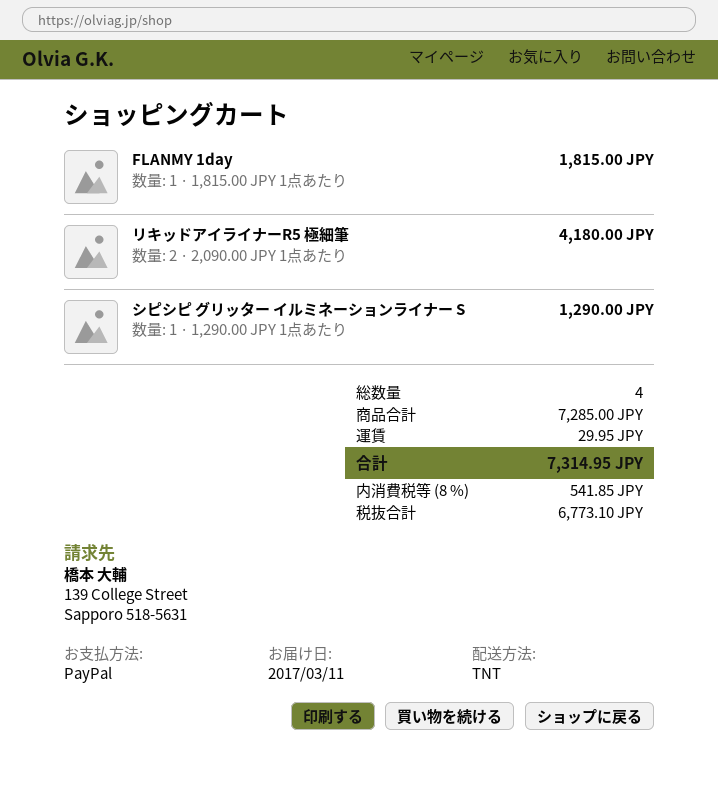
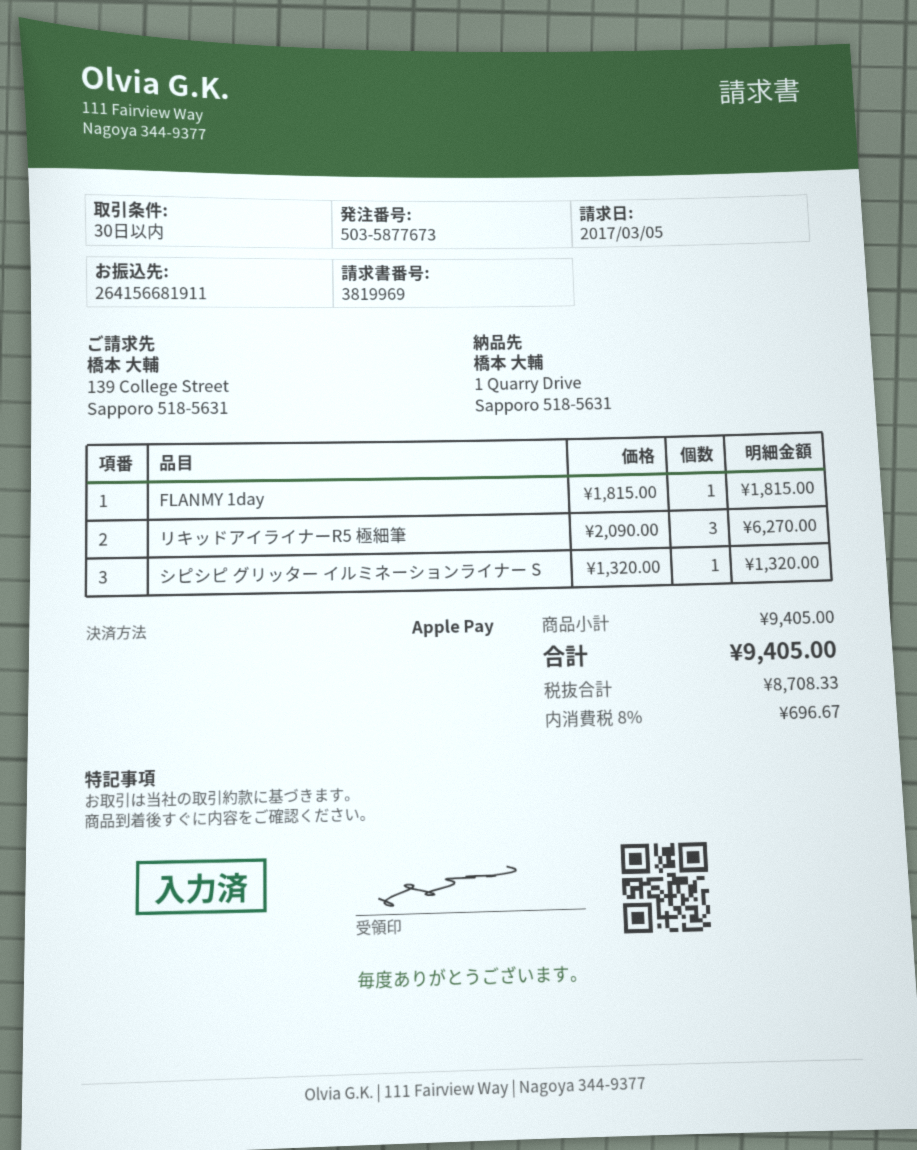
payment method: PayPal -> Apple Pay
リキッドアイライナーR5 極細筆: 2 x 2090.00 = 4180.00 -> 3 x 2090.00 = 6270.00
シピシピ グリッター イルミネーションライナー S: 1 x 1290.00 = 1290.00 -> 1 x 1320.00 = 1320.00
subtotal: 7285.00 -> 9405.00
shipping: 29.95 -> none
net: 6773.10 -> 8708.33
tax: 8% = 541.85 -> 8% = 696.67
total: 7314.95 -> 9405.00

